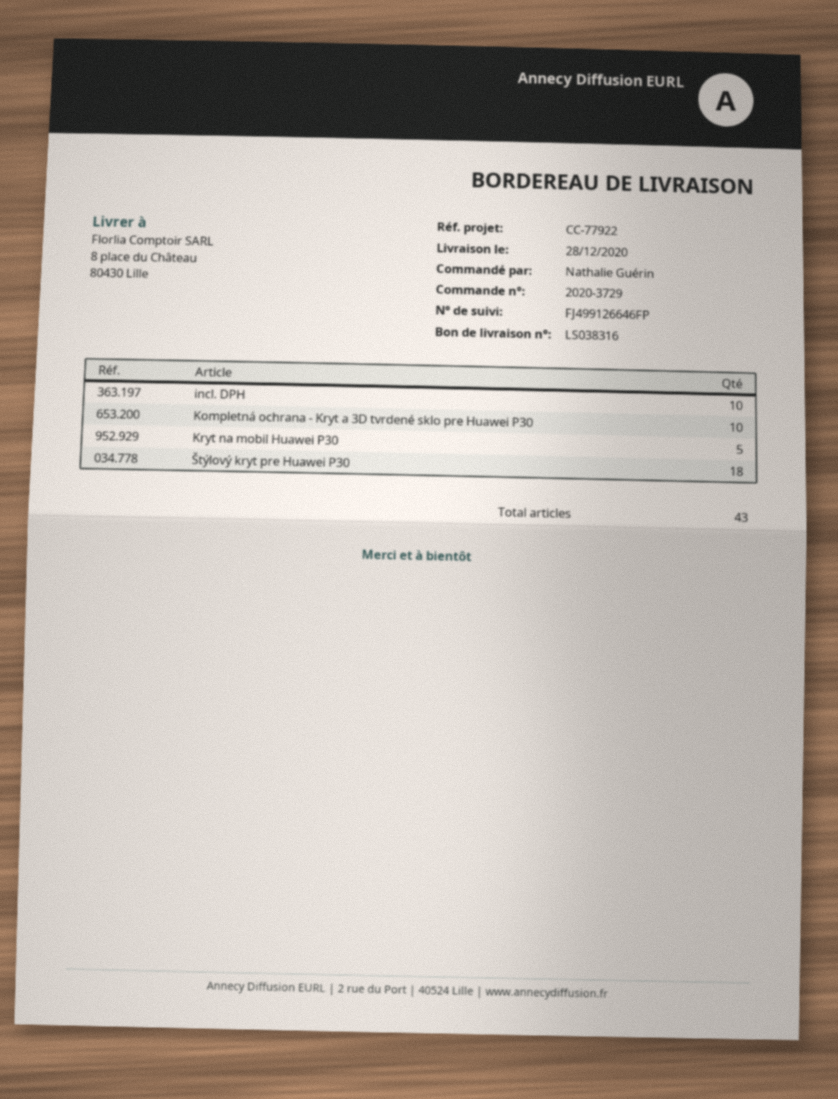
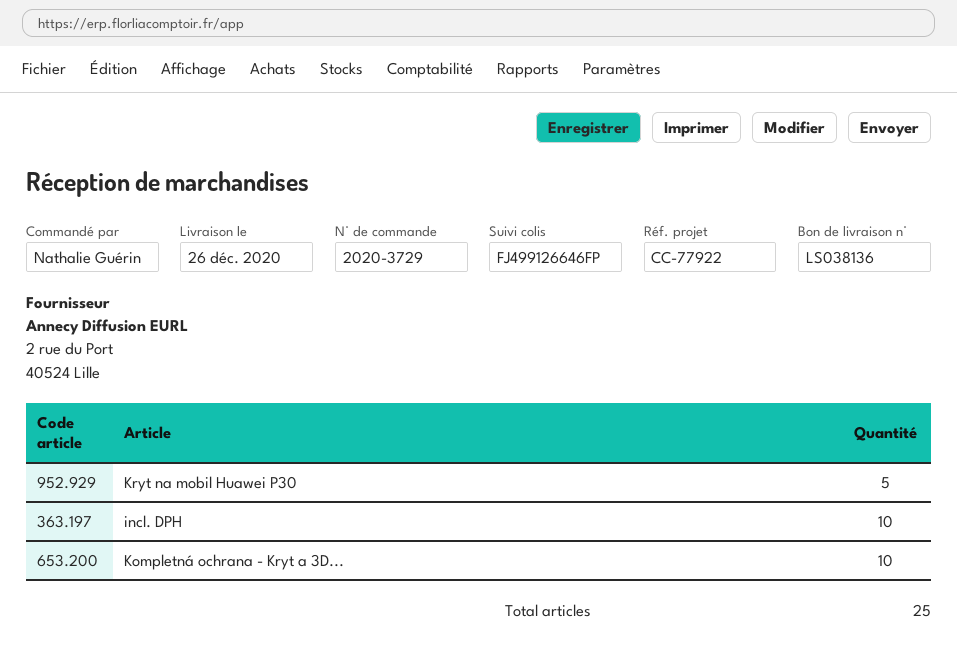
delivery note number: LS038316 -> LS038136
delivery date: 2020-12-28 -> 2020-12-26
Štýlový kryt pre Huawei P30: 18 -> none
total quantity: 43 -> 25

